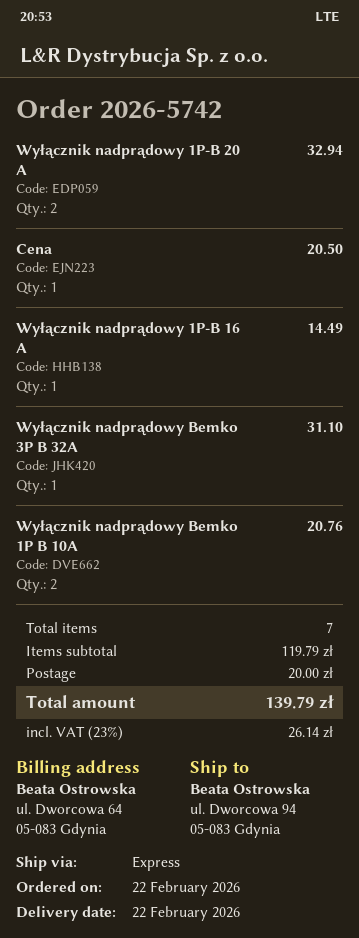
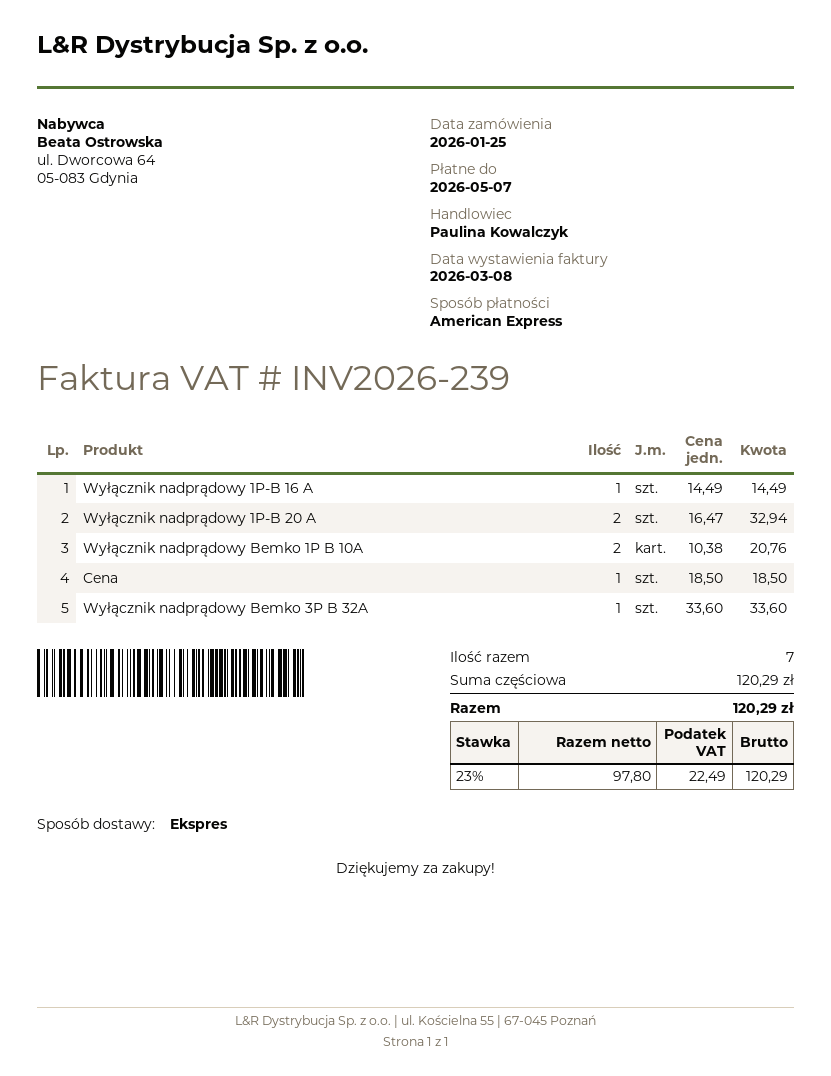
order date: 2026-02-22 -> 2026-01-25
Cena: 1 for 20.50 -> 1 for 18.50
Wyłącznik nadprądowy Bemko 3P B 32A: 1 for 31.10 -> 1 for 33.60
subtotal: 119.79 -> 120.29
shipping: 20.00 -> none
tax: 23% = 26.14 -> 23% = 22.49
total: 139.79 -> 120.29

